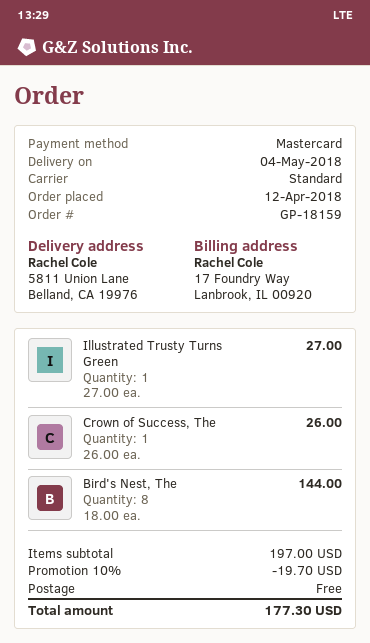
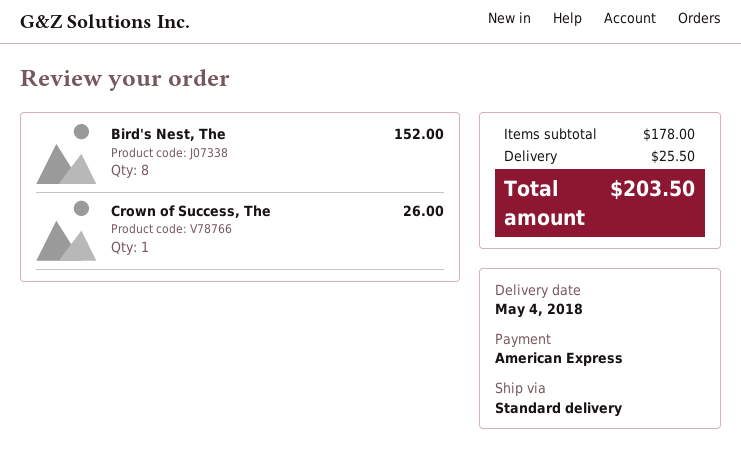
payment method: Mastercard -> American Express
Illustrated Trusty Turns Green: 1 for 27.00 -> none
Bird's Nest, The: 8 for 144.00 -> 8 for 152.00
subtotal: 197.00 -> 178.00
discount: 10% = 19.70 -> none
shipping: 0.00 -> 25.50
total: 177.30 -> 203.50

